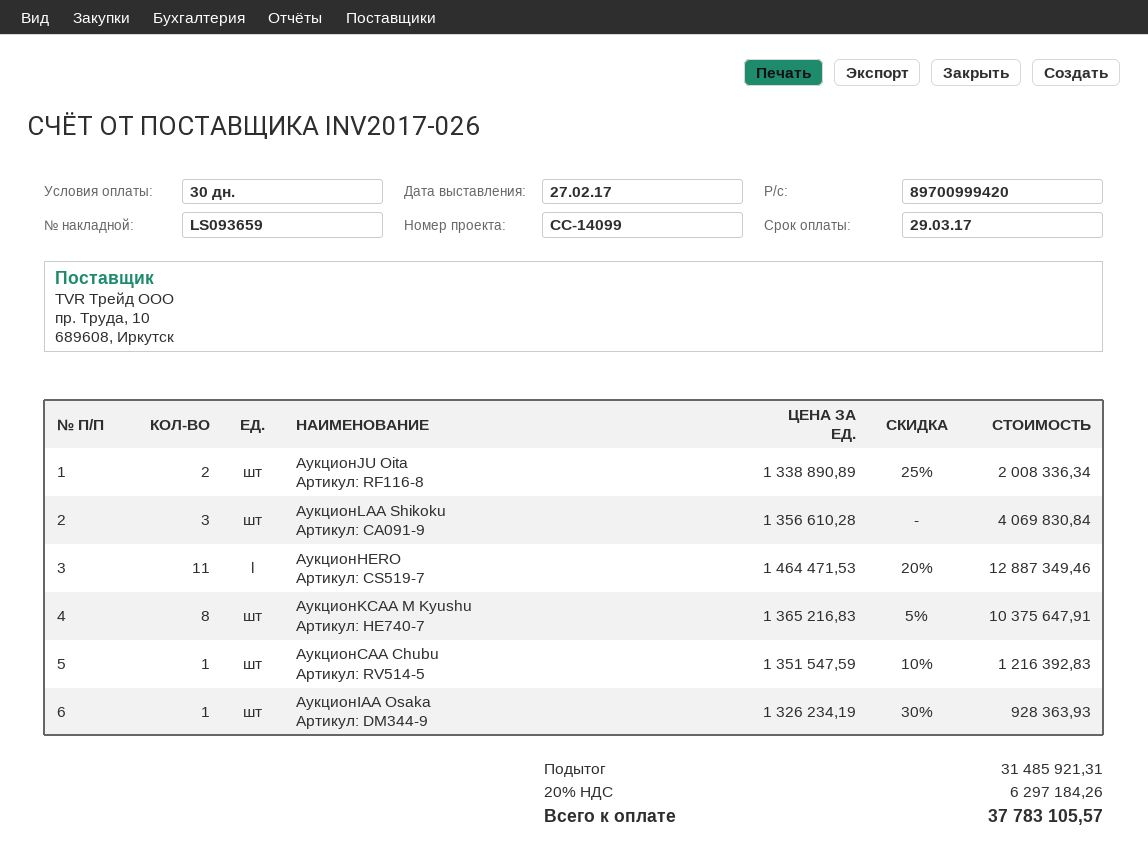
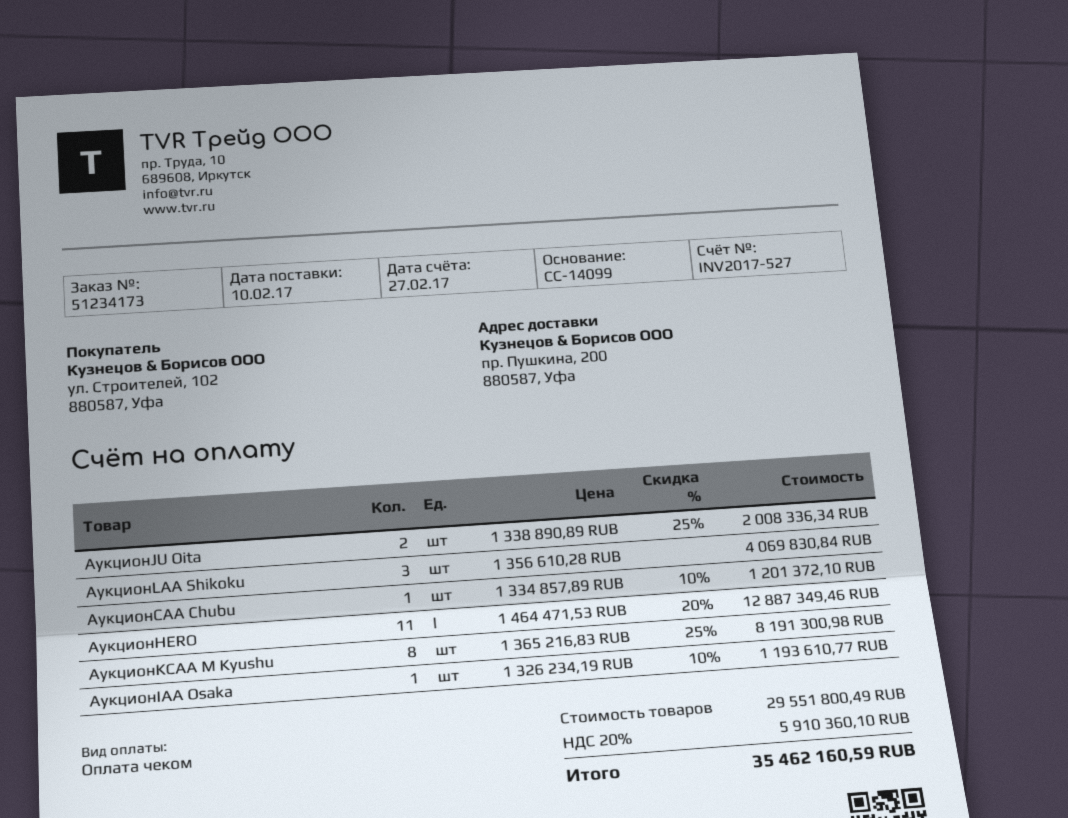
invoice number: INV2017-026 -> INV2017-527
АукционKCAA M Kyushu: 8 x 1365216.83 - 5% = 10375647.91 -> 8 x 1365216.83 - 25% = 8191300.98
АукционCAA Chubu: 1 x 1351547.59 - 10% = 1216392.83 -> 1 x 1334857.89 - 10% = 1201372.10
АукционIAA Osaka: 1 x 1326234.19 - 30% = 928363.93 -> 1 x 1326234.19 - 10% = 1193610.77
subtotal: 31485921.31 -> 29551800.49
tax: 20% = 6297184.26 -> 20% = 5910360.10
total: 37783105.57 -> 35462160.59

